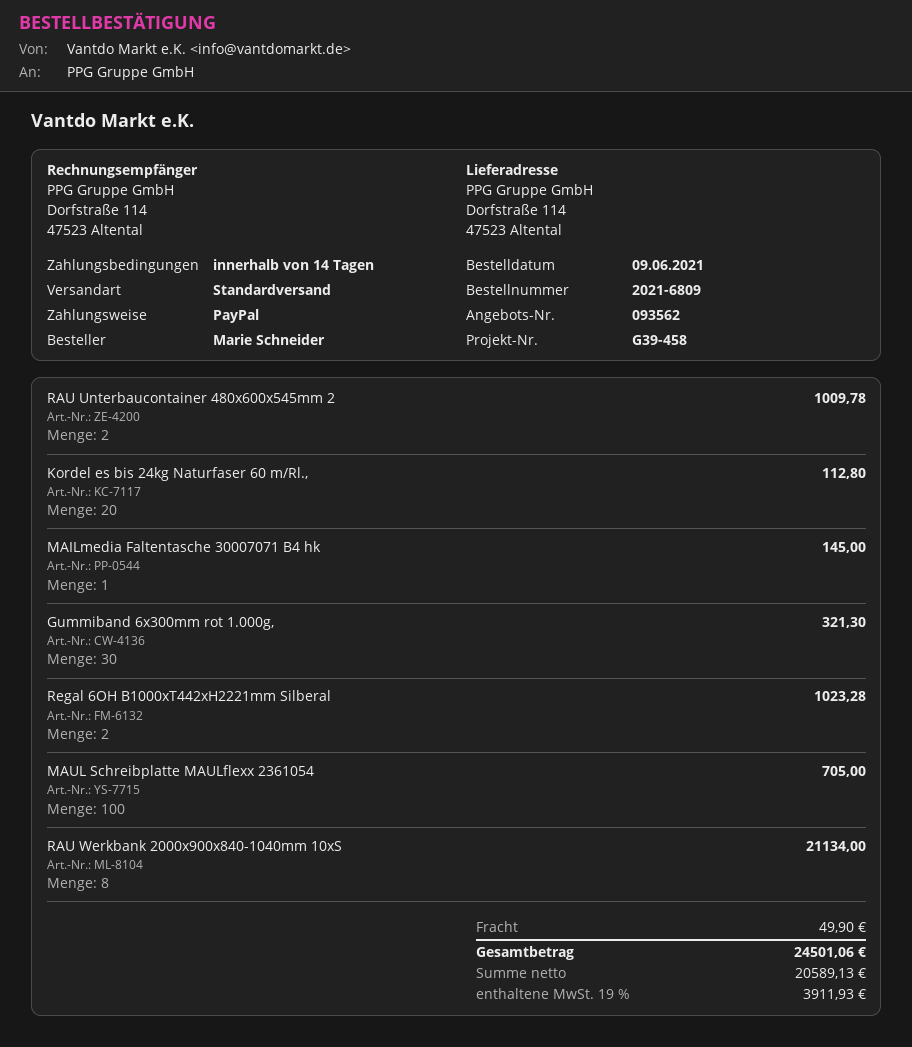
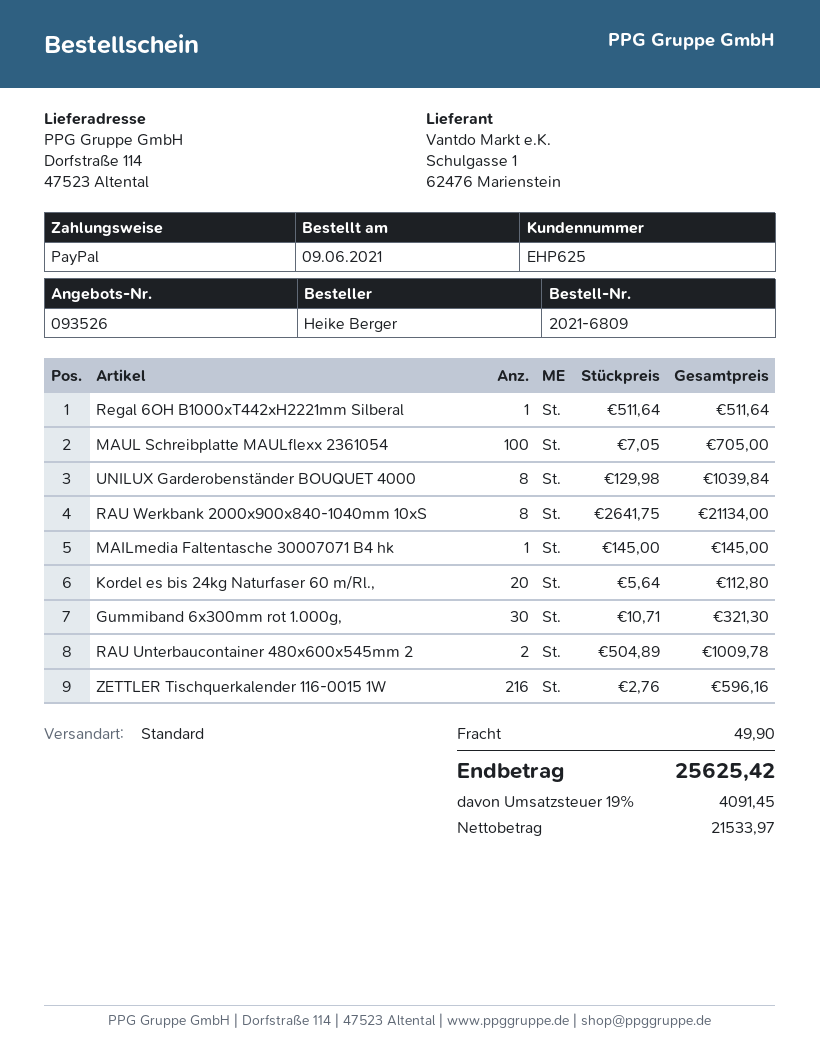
quote number: 093562 -> 093526
ordered by: Marie Schneider -> Heike Berger
Regal 6OH B1000xT442xH2221mm Silberal: 2 for 1023.28 -> 1 for 511.64
UNILUX Garderobenständer BOUQUET 4000: none -> 8 for 1039.84
ZETTLER Tischquerkalender 116-0015 1W: none -> 216 for 596.16
net: 20589.13 -> 21533.97
tax: 19% = 3911.93 -> 19% = 4091.45
total: 24501.06 -> 25625.42

